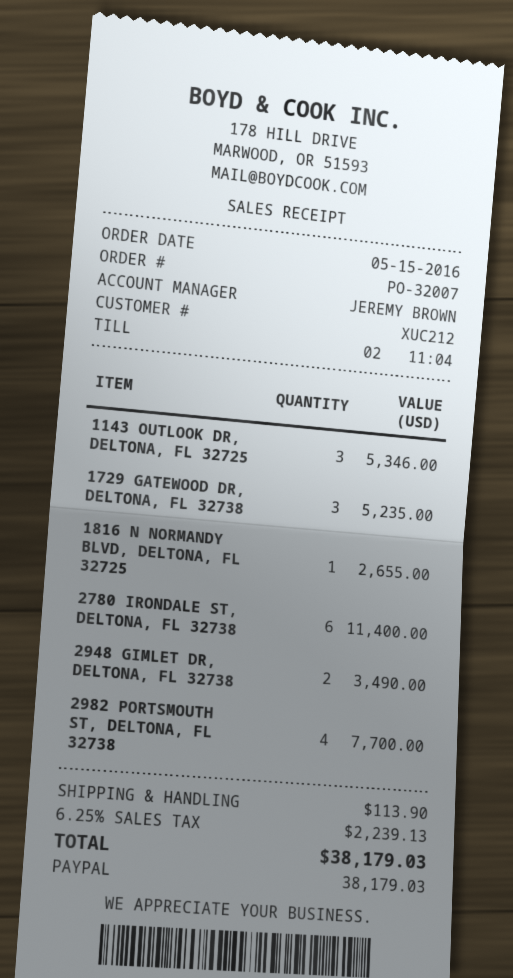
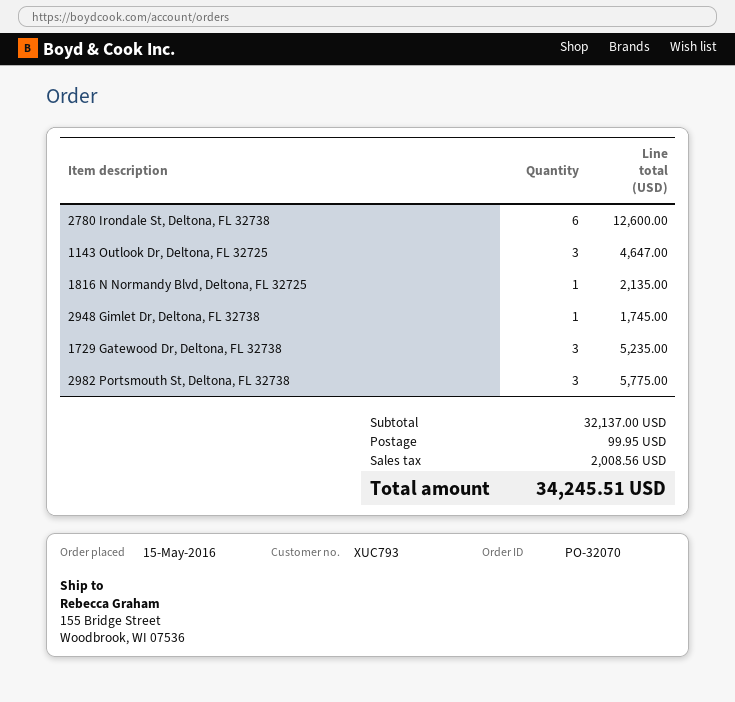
order number: PO-32007 -> PO-32070
customer number: XUC212 -> XUC793
1143 OUTLOOK DR, DELTONA, FL 32725: 3 for 5346.00 -> 3 for 4647.00
1816 N NORMANDY BLVD, DELTONA, FL 32725: 1 for 2655.00 -> 1 for 2135.00
2780 IRONDALE ST, DELTONA, FL 32738: 6 for 11400.00 -> 6 for 12600.00
2948 GIMLET DR, DELTONA, FL 32738: 2 for 3490.00 -> 1 for 1745.00
2982 PORTSMOUTH ST, DELTONA, FL 32738: 4 for 7700.00 -> 3 for 5775.00
shipping: 113.90 -> 99.95
tax: 2239.13 -> 2008.56
total: 38179.03 -> 34245.51

